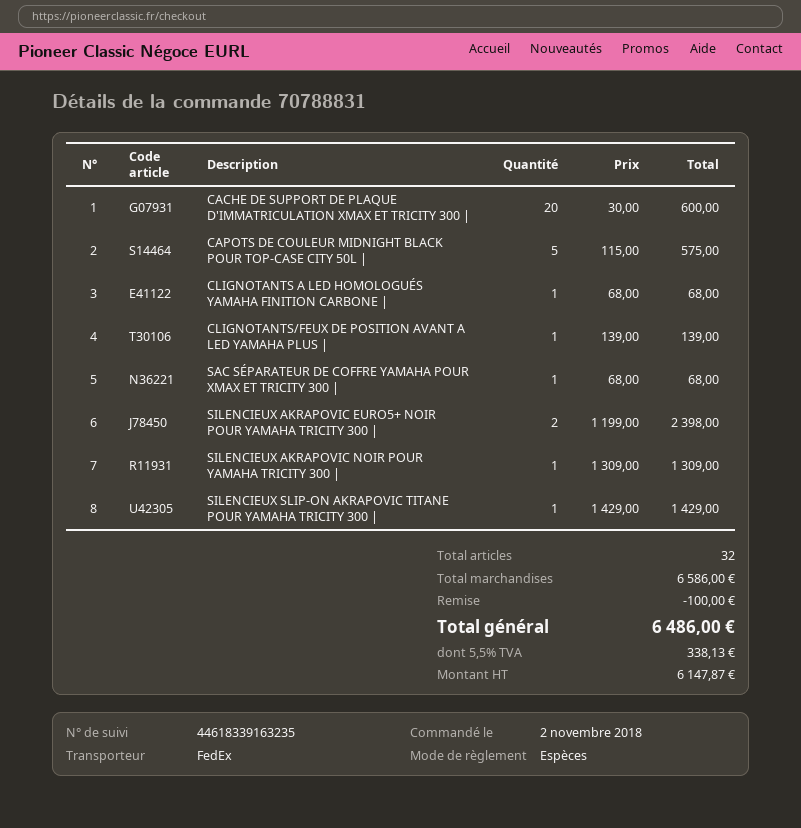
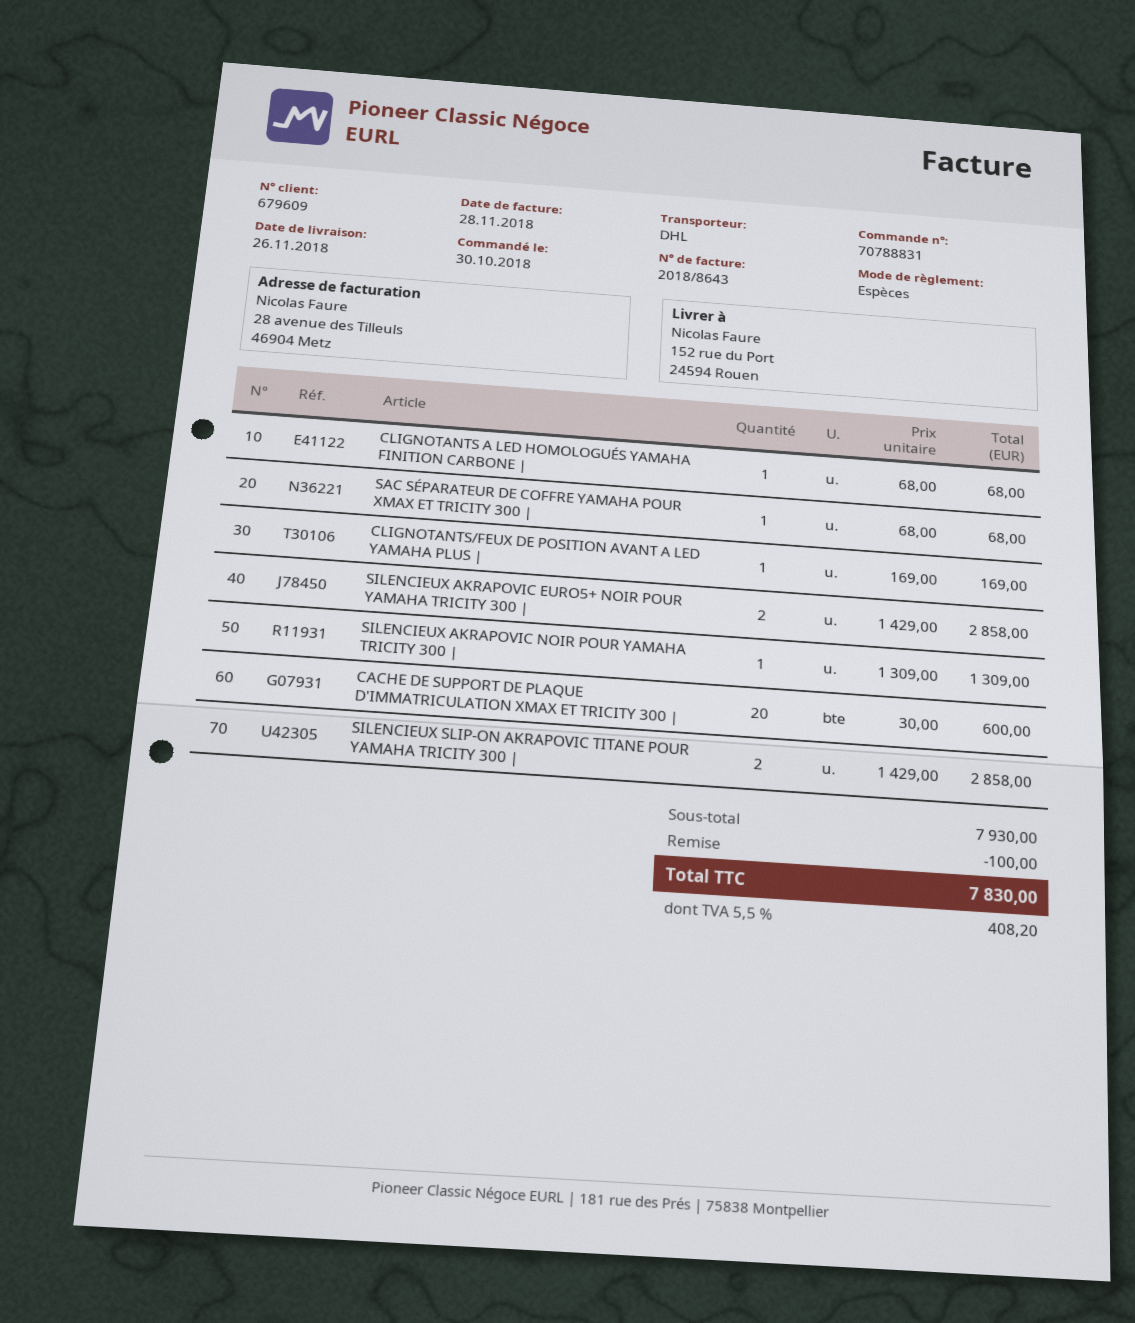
order date: 2018-11-02 -> 2018-10-30
shipping method: FedEx -> DHL
CAPOTS DE COULEUR MIDNIGHT BLACK POUR TOP-CASE CITY 50L |: 5 x 115.00 = 575.00 -> none
CLIGNOTANTS/FEUX DE POSITION AVANT A LED YAMAHA PLUS |: 1 x 139.00 = 139.00 -> 1 x 169.00 = 169.00
SILENCIEUX AKRAPOVIC EURO5+ NOIR POUR YAMAHA TRICITY 300 |: 2 x 1199.00 = 2398.00 -> 2 x 1429.00 = 2858.00
SILENCIEUX SLIP-ON AKRAPOVIC TITANE POUR YAMAHA TRICITY 300 |: 1 x 1429.00 = 1429.00 -> 2 x 1429.00 = 2858.00
subtotal: 6586.00 -> 7930.00
tax: 5.5% = 338.13 -> 5.5% = 408.20
total: 6486.00 -> 7830.00

